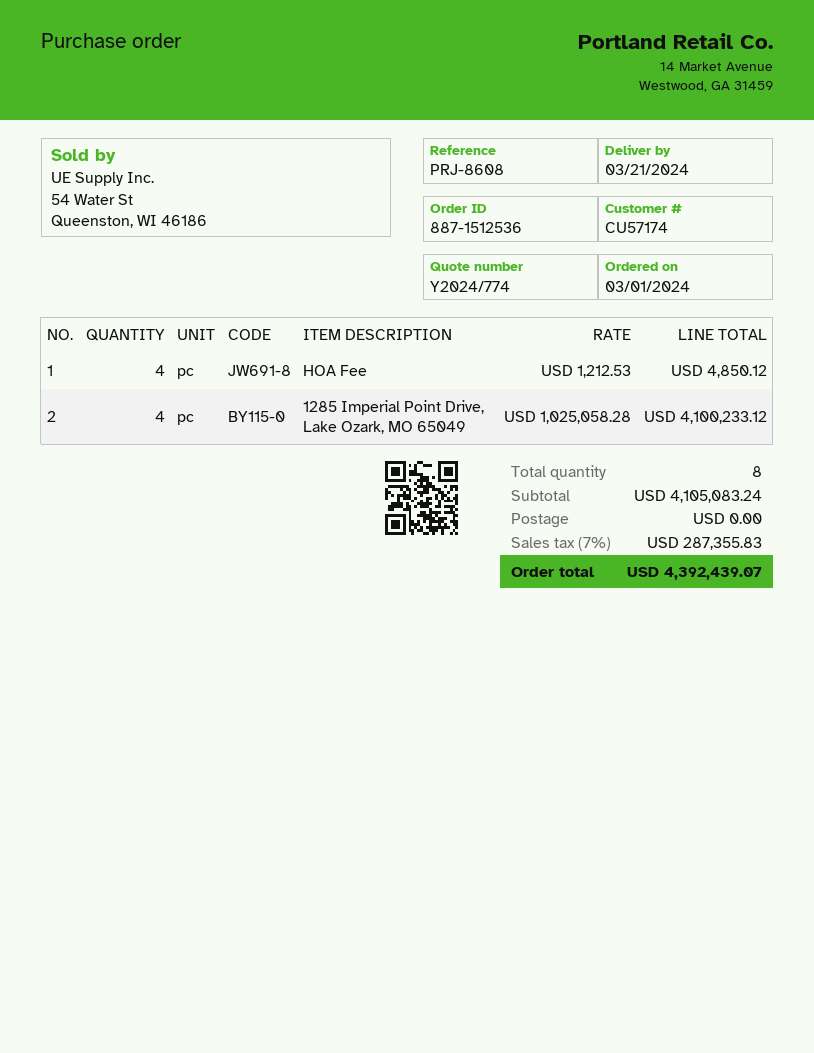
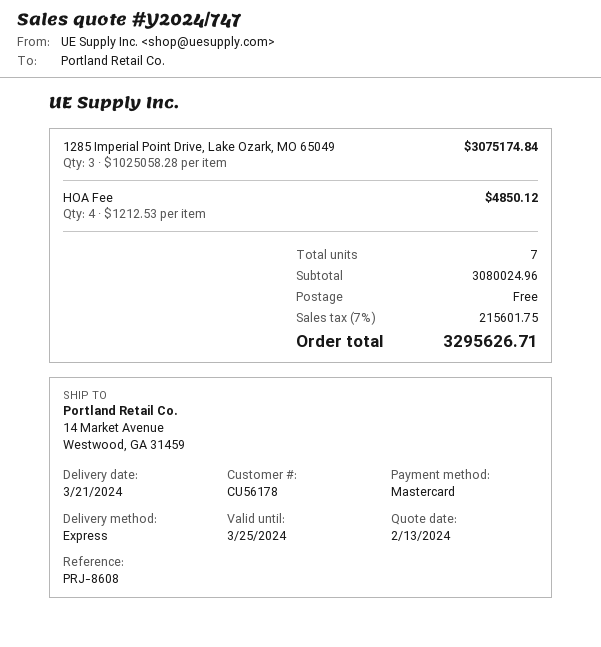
quote number: Y2024/774 -> Y2024/747
customer number: CU57174 -> CU56178
1285 Imperial Point Drive, Lake Ozark, MO 65049: 4 x 1025058.28 = 4100233.12 -> 3 x 1025058.28 = 3075174.84
total quantity: 8 -> 7
subtotal: 4105083.24 -> 3080024.96
tax: 7% = 287355.83 -> 7% = 215601.75
total: 4392439.07 -> 3295626.71

